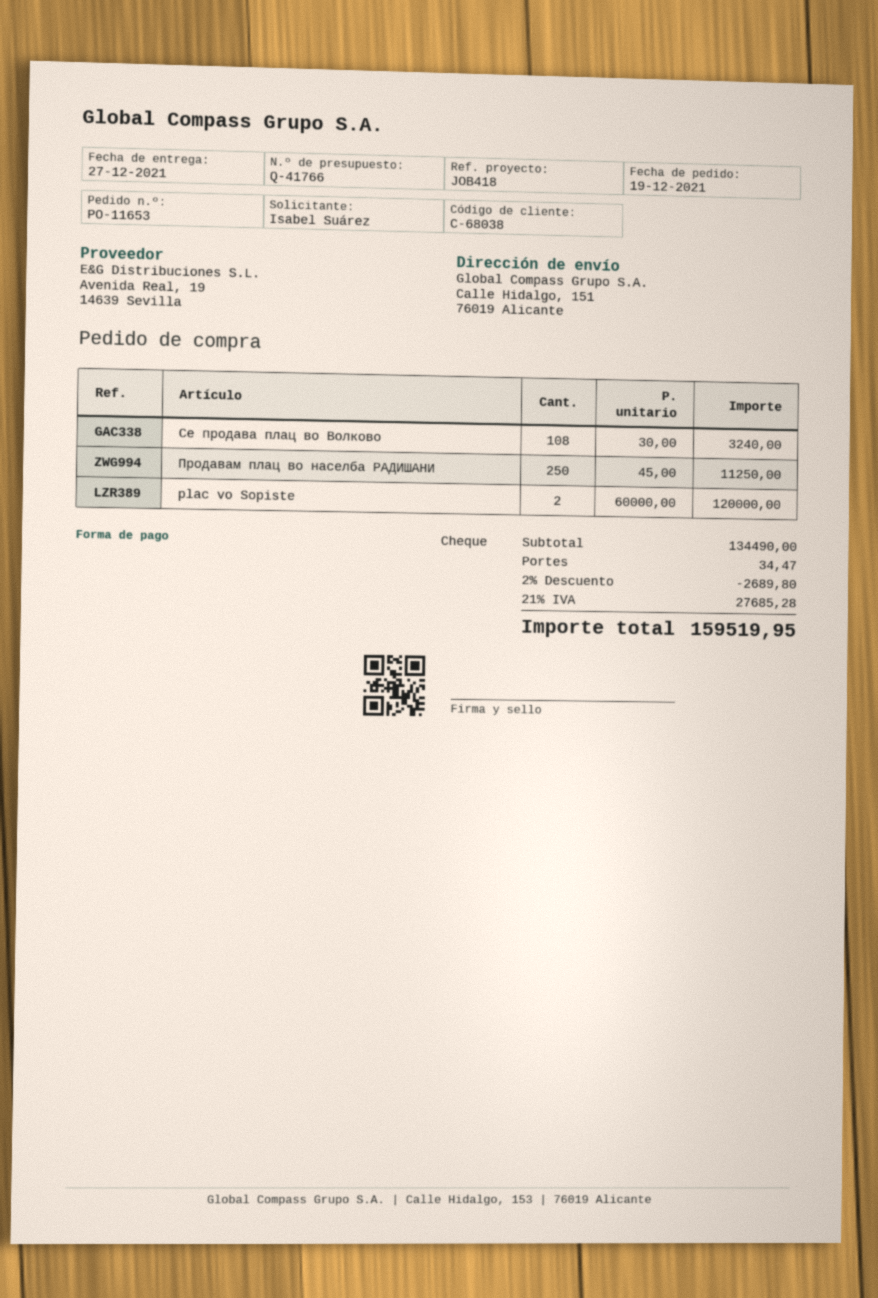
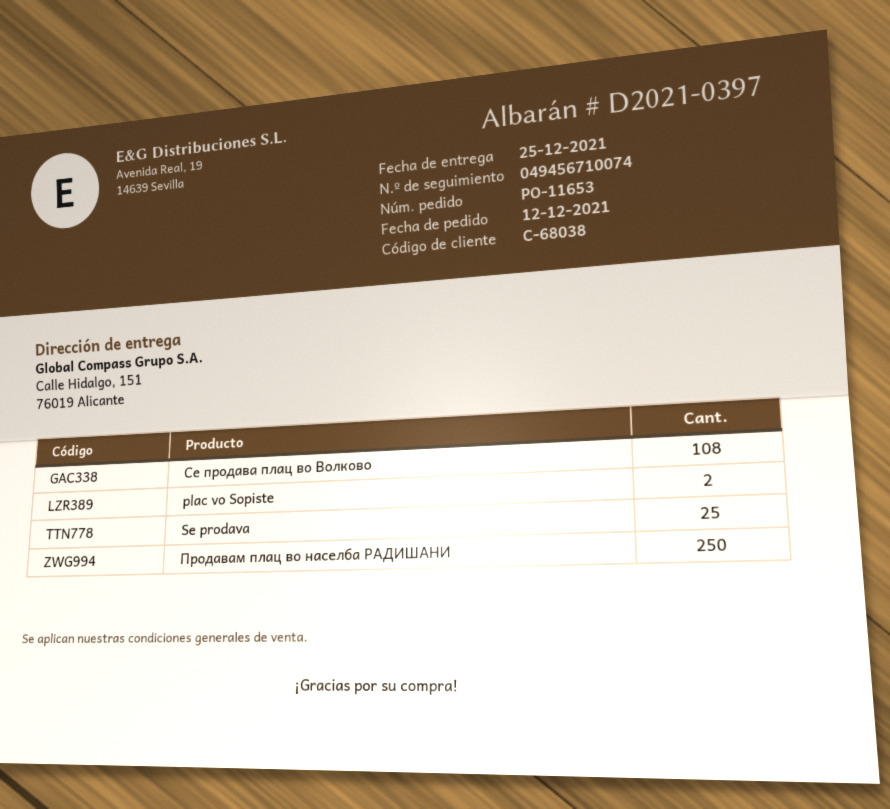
order date: 2021-12-19 -> 2021-12-12
delivery date: 2021-12-27 -> 2021-12-25
Se prodava: none -> 25

